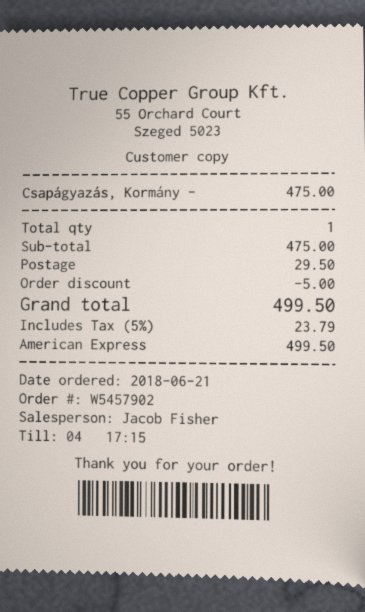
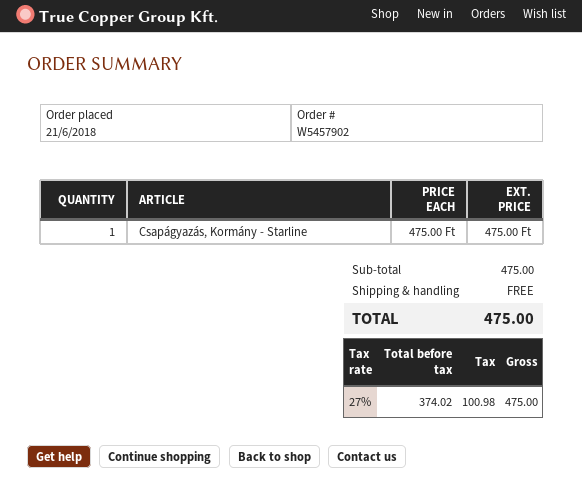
discount: 5.00 -> none
shipping: 29.50 -> 0.00
tax: 5% = 23.79 -> 27% = 100.98
total: 499.50 -> 475.00

